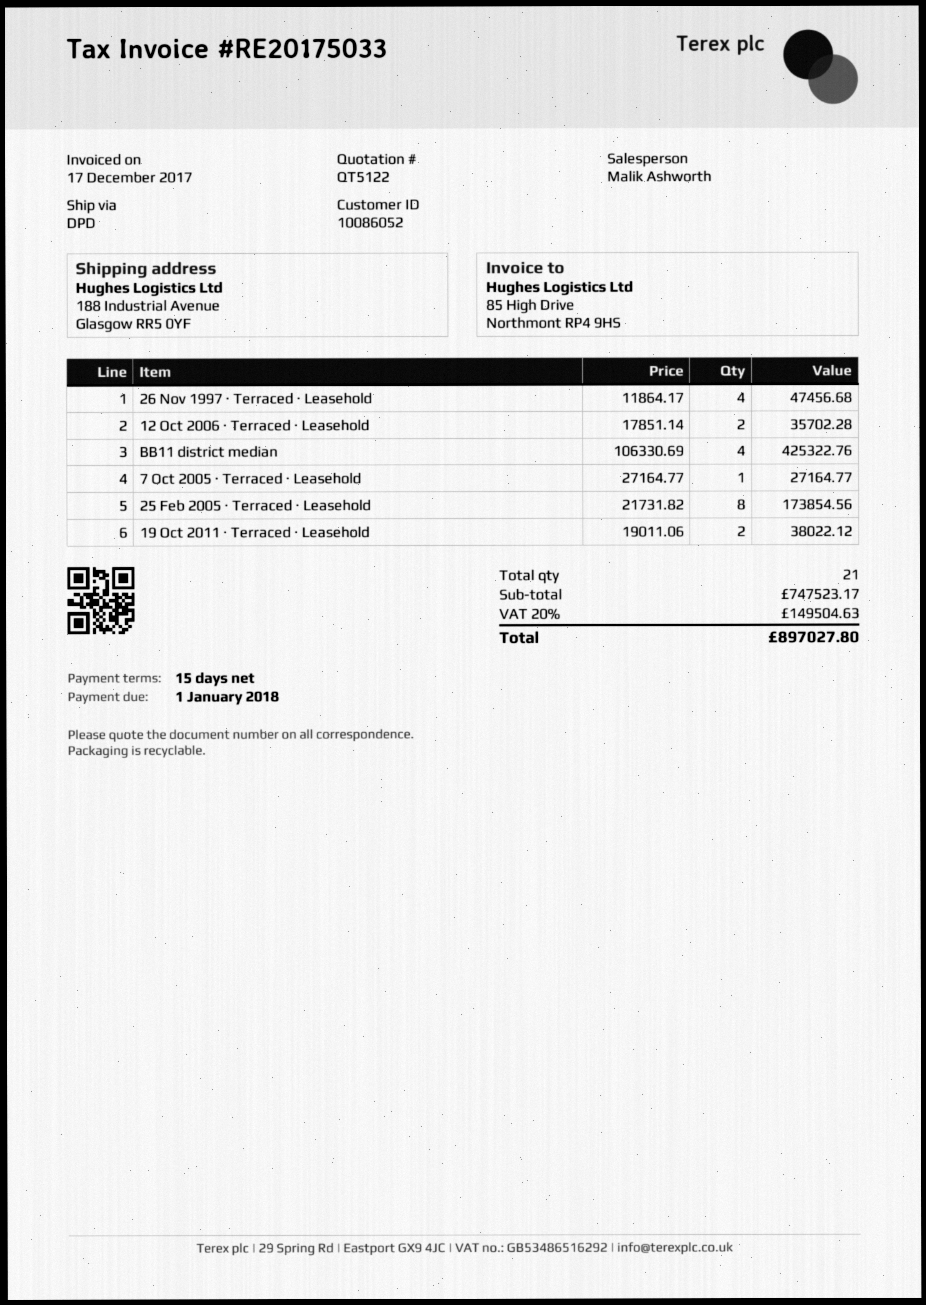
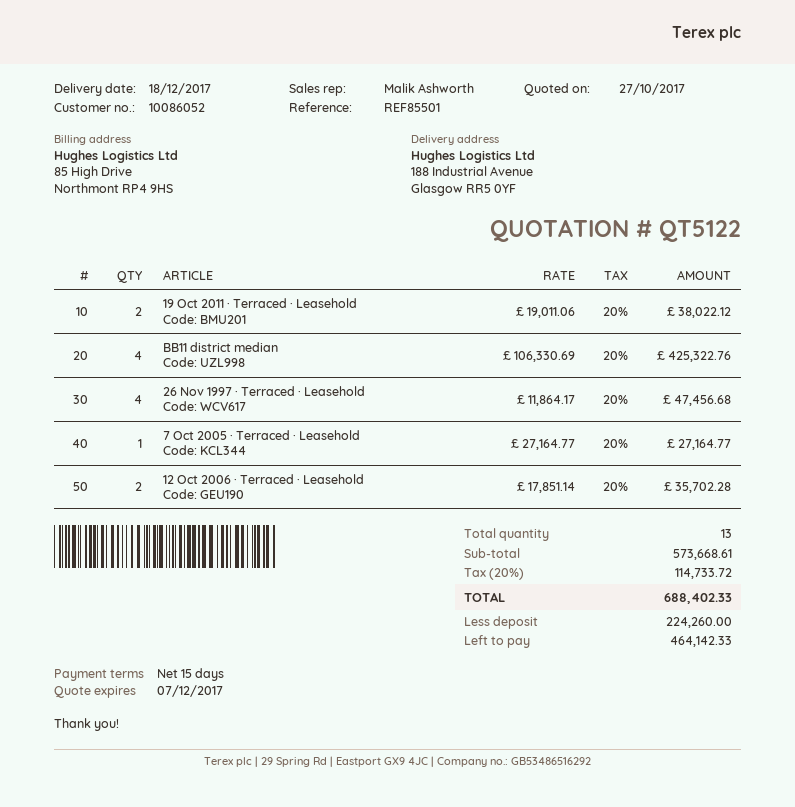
25 Feb 2005 · Terraced · Leasehold: 8 x 21731.82 = 173854.56 -> none
total quantity: 21 -> 13
subtotal: 747523.17 -> 573668.61
tax: 20% = 149504.63 -> 20% = 114733.72
total: 897027.80 -> 688402.33

